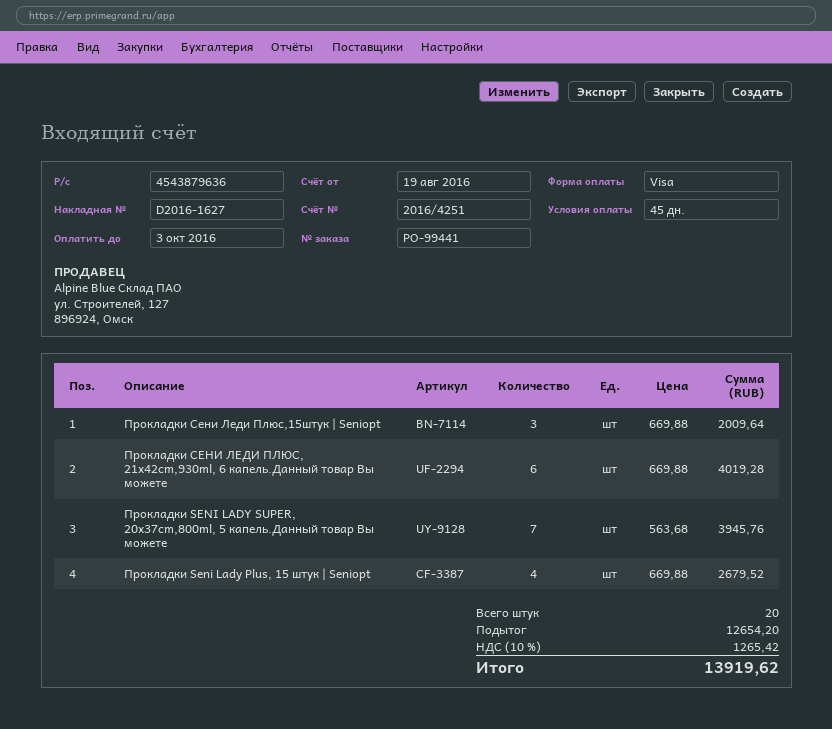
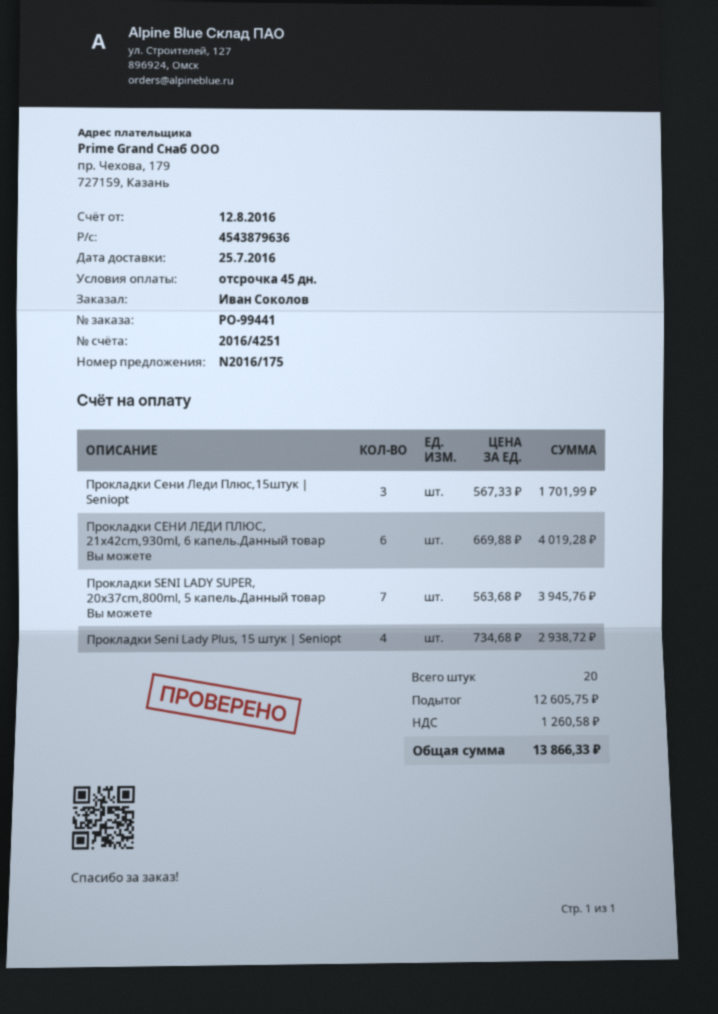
invoice date: 2016-08-19 -> 2016-08-12
Прокладки Сени Леди Плюс,15штук | Seniopt: 3 x 669.88 = 2009.64 -> 3 x 567.33 = 1701.99
Прокладки Seni Lady Plus, 15 штук | Seniopt: 4 x 669.88 = 2679.52 -> 4 x 734.68 = 2938.72
subtotal: 12654.20 -> 12605.75
tax: 1265.42 -> 1260.58
total: 13919.62 -> 13866.33

